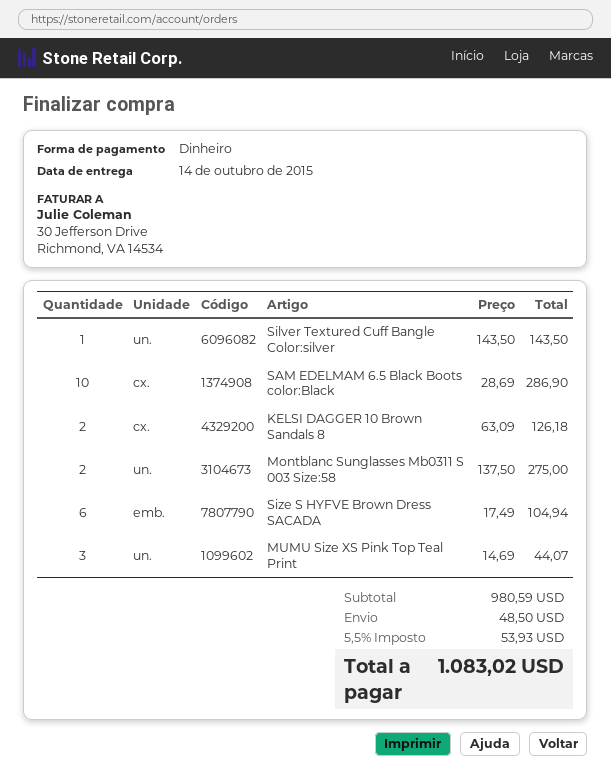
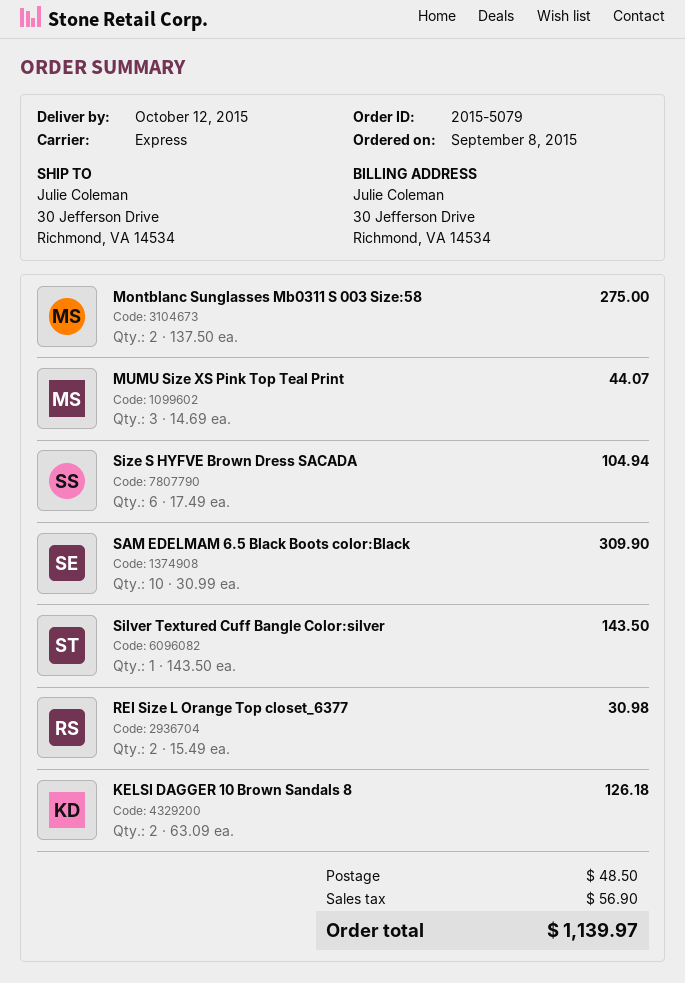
delivery date: 2015-10-14 -> 2015-10-12
SAM EDELMAM 6.5 Black Boots color:Black: 10 x 28.69 = 286.90 -> 10 x 30.99 = 309.90
REI Size L Orange Top closet_6377: none -> 2 x 15.49 = 30.98
tax: 53.93 -> 56.90
total: 1083.02 -> 1139.97

